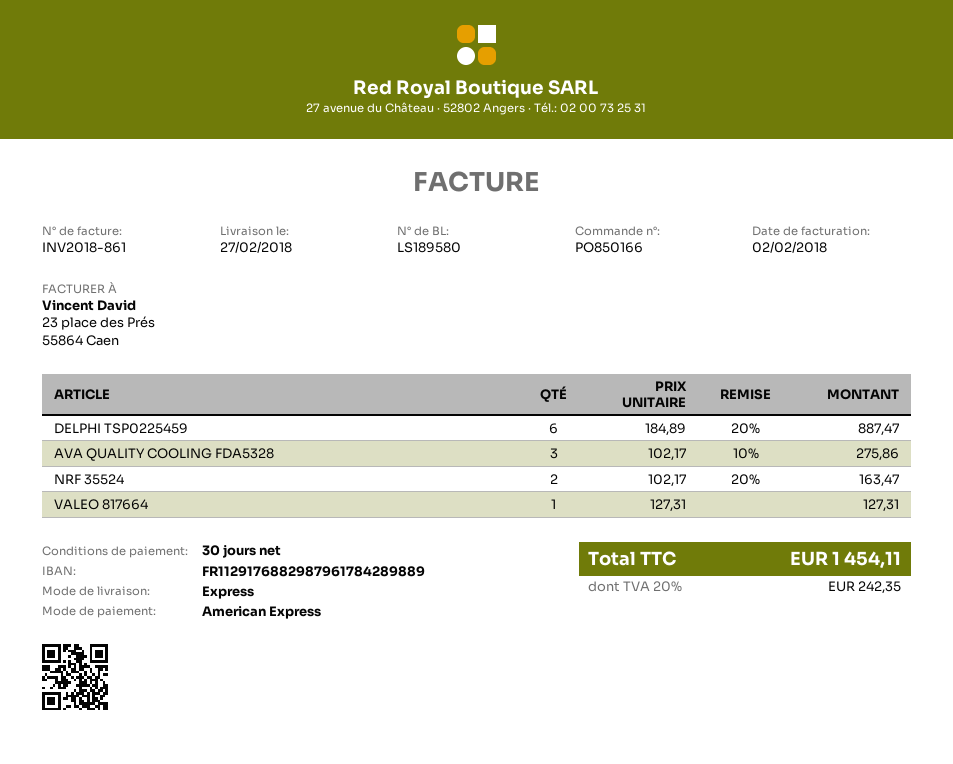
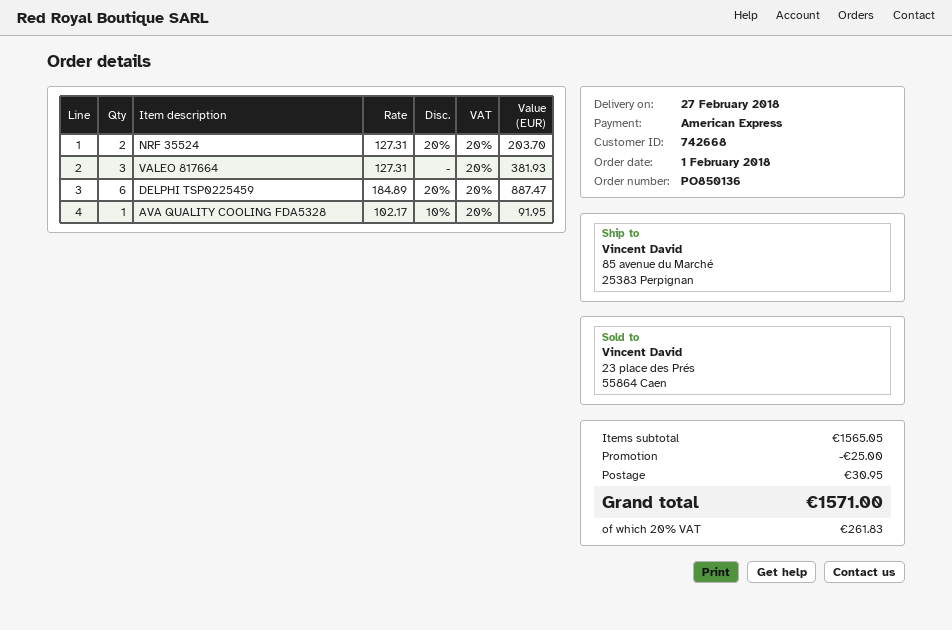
order number: PO850166 -> PO850136
AVA QUALITY COOLING FDA5328: 3 x 102.17 - 10% = 275.86 -> 1 x 102.17 - 10% = 91.95
NRF 35524: 2 x 102.17 - 20% = 163.47 -> 2 x 127.31 - 20% = 203.70
VALEO 817664: 1 x 127.31 = 127.31 -> 3 x 127.31 = 381.93
discount: none -> 25.00
shipping: none -> 30.95
tax: 20% = 242.35 -> 20% = 261.83
total: 1454.11 -> 1571.00

